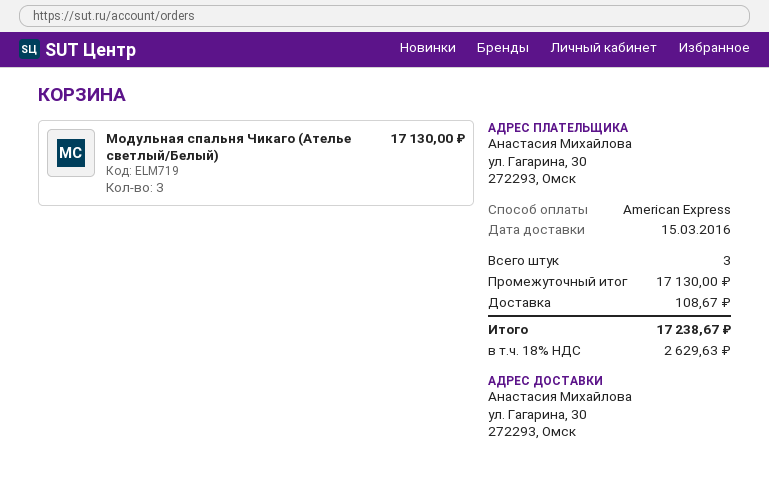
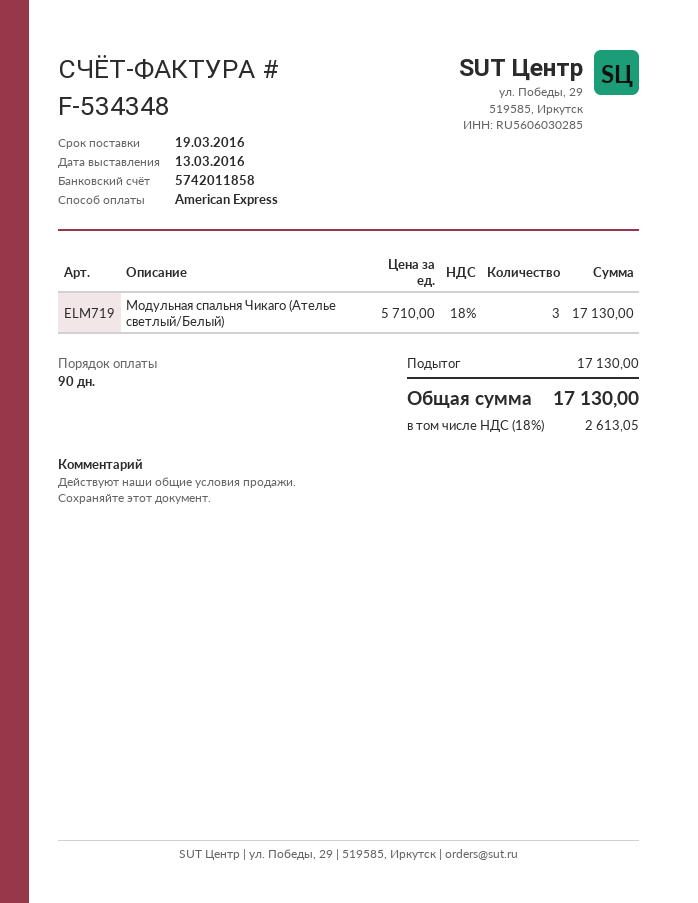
delivery date: 2016-03-15 -> 2016-03-19
shipping: 108.67 -> none
tax: 18% = 2629.63 -> 18% = 2613.05
total: 17238.67 -> 17130.00

